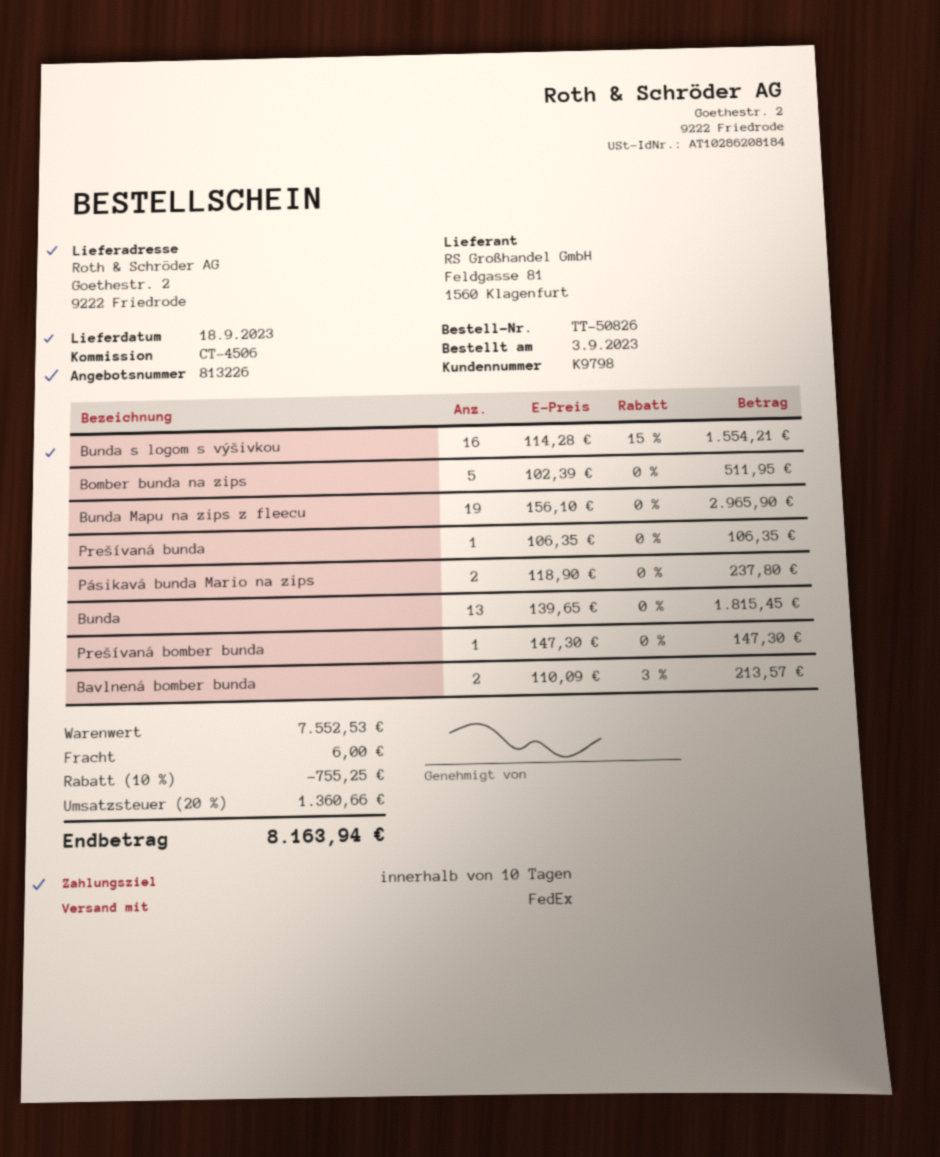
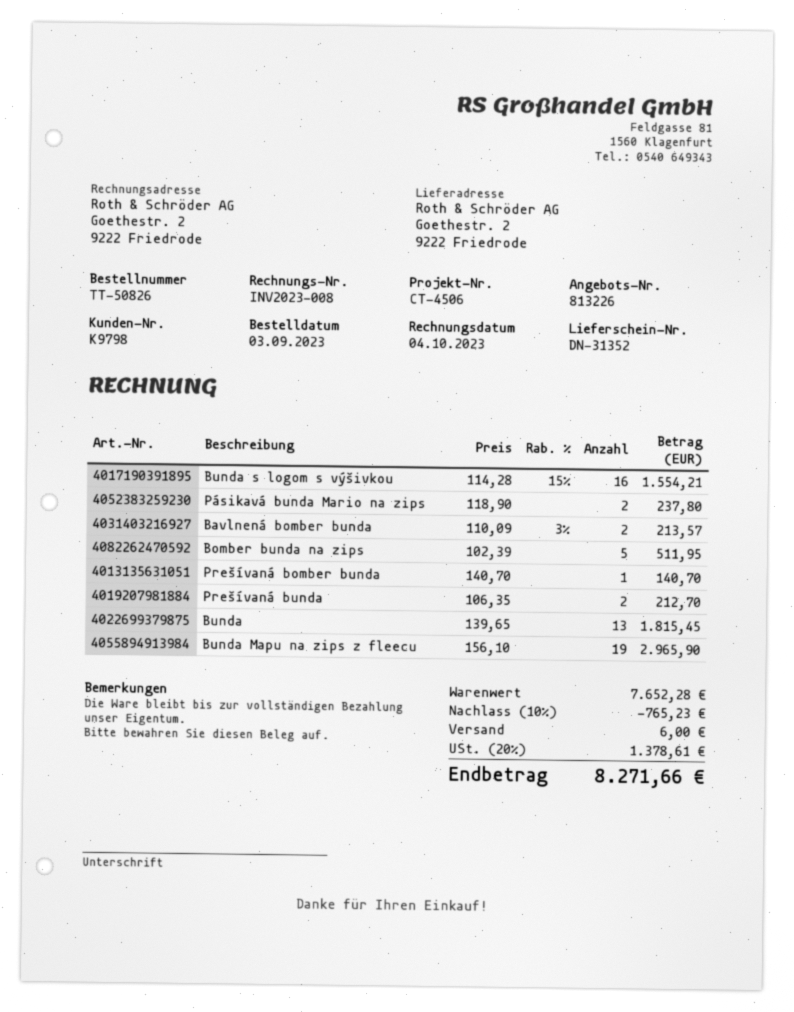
Prešívaná bunda: 1 x 106.35 = 106.35 -> 2 x 106.35 = 212.70
Prešívaná bomber bunda: 1 x 147.30 = 147.30 -> 1 x 140.70 = 140.70
subtotal: 7552.53 -> 7652.28
discount: 10% = 755.25 -> 10% = 765.23
tax: 20% = 1360.66 -> 20% = 1378.61
total: 8163.94 -> 8271.66

